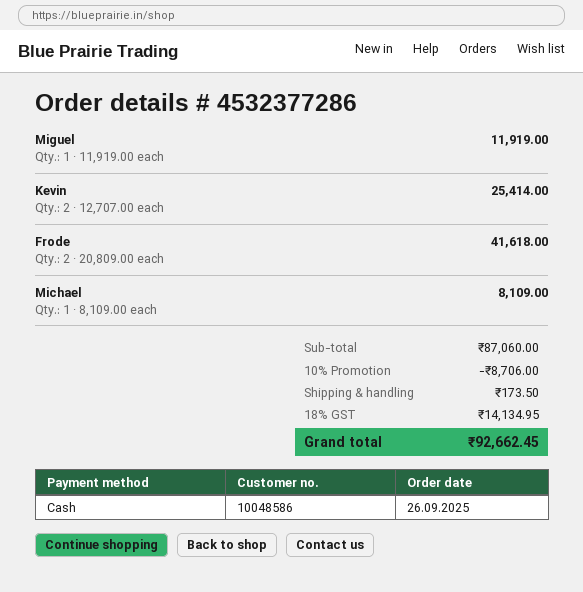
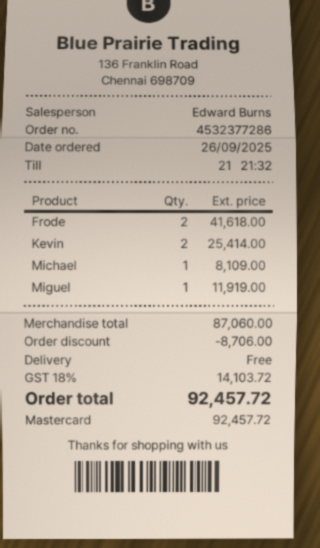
payment method: cash -> Mastercard
shipping: 173.50 -> 0.00
tax: 18% = 14134.95 -> 18% = 14103.72
total: 92662.45 -> 92457.72

